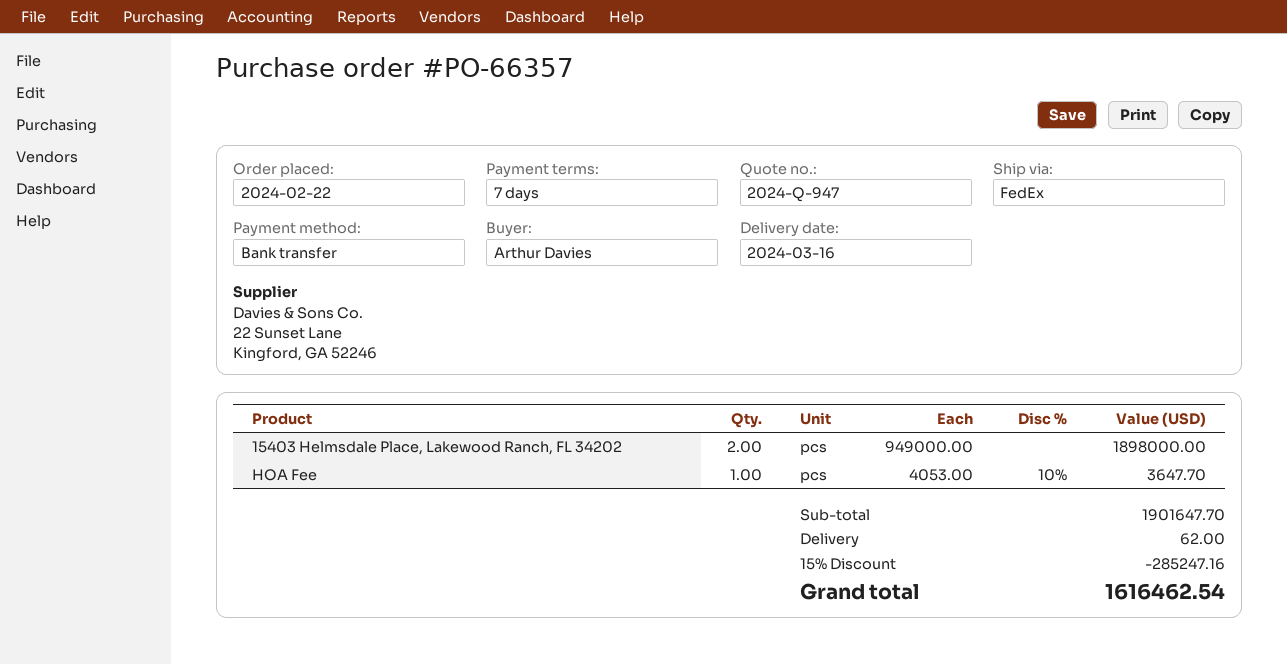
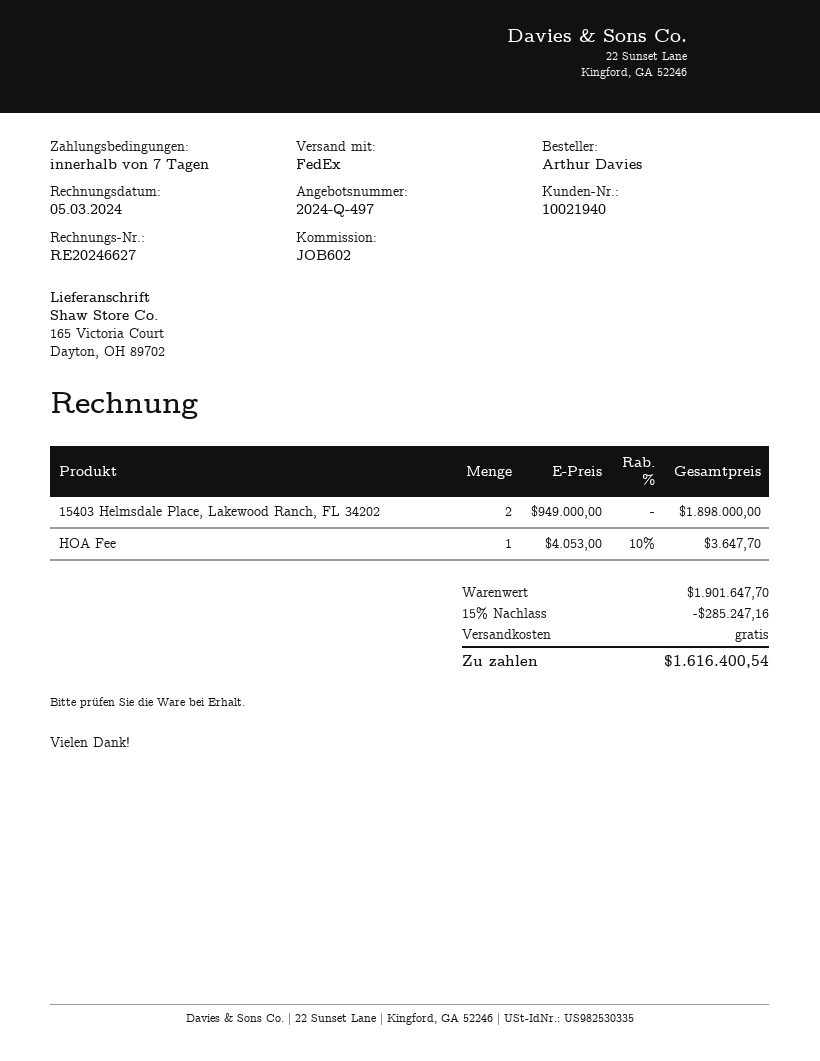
quote number: 2024-Q-947 -> 2024-Q-497
shipping: 62.00 -> 0.00
total: 1616462.54 -> 1616400.54

